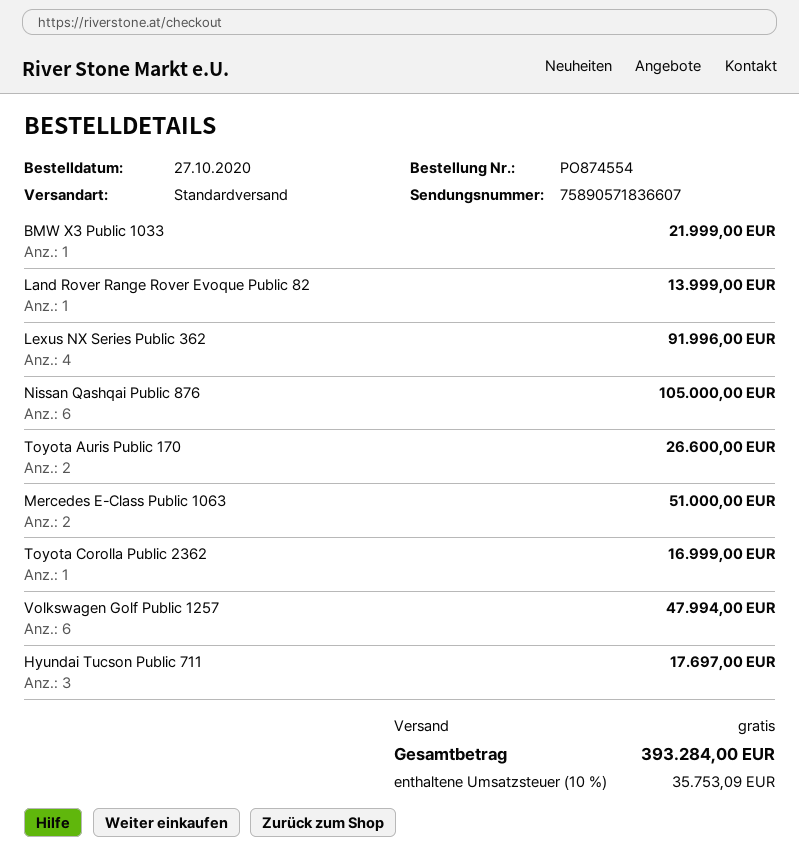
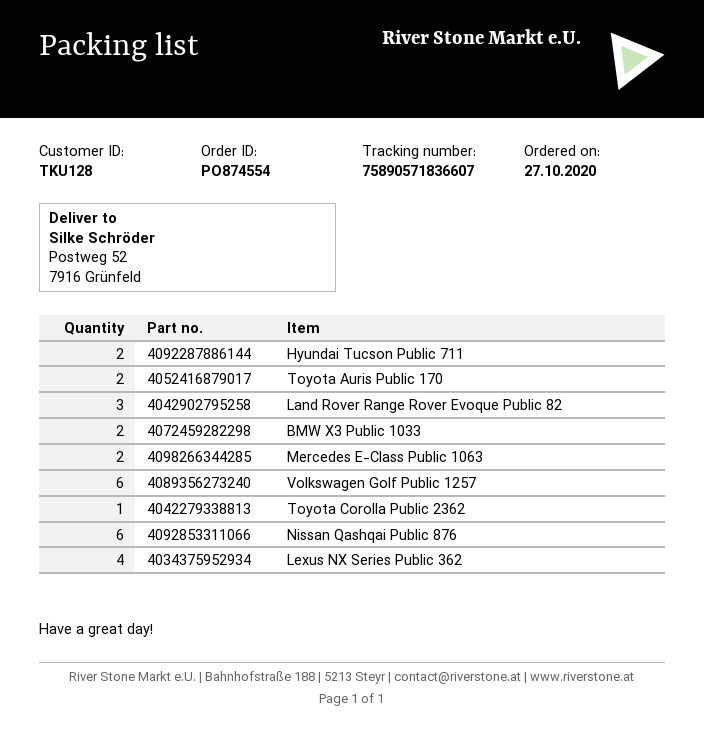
BMW X3 Public 1033: 1 -> 2
Land Rover Range Rover Evoque Public 82: 1 -> 3
Hyundai Tucson Public 711: 3 -> 2

